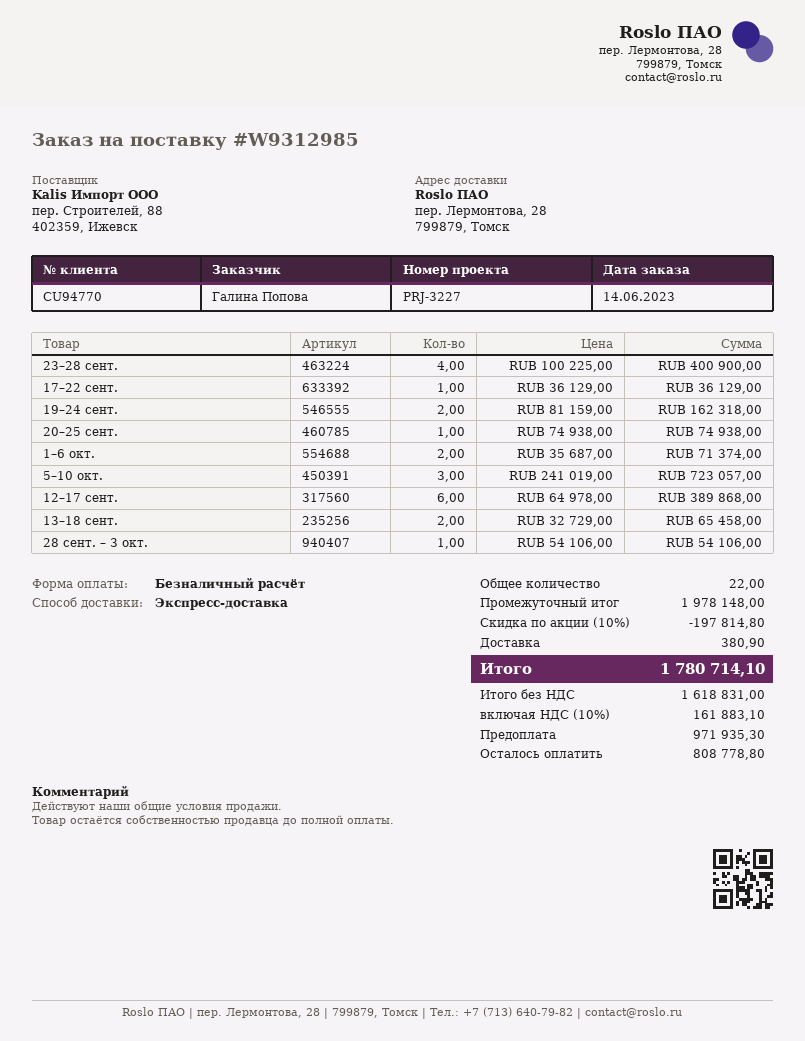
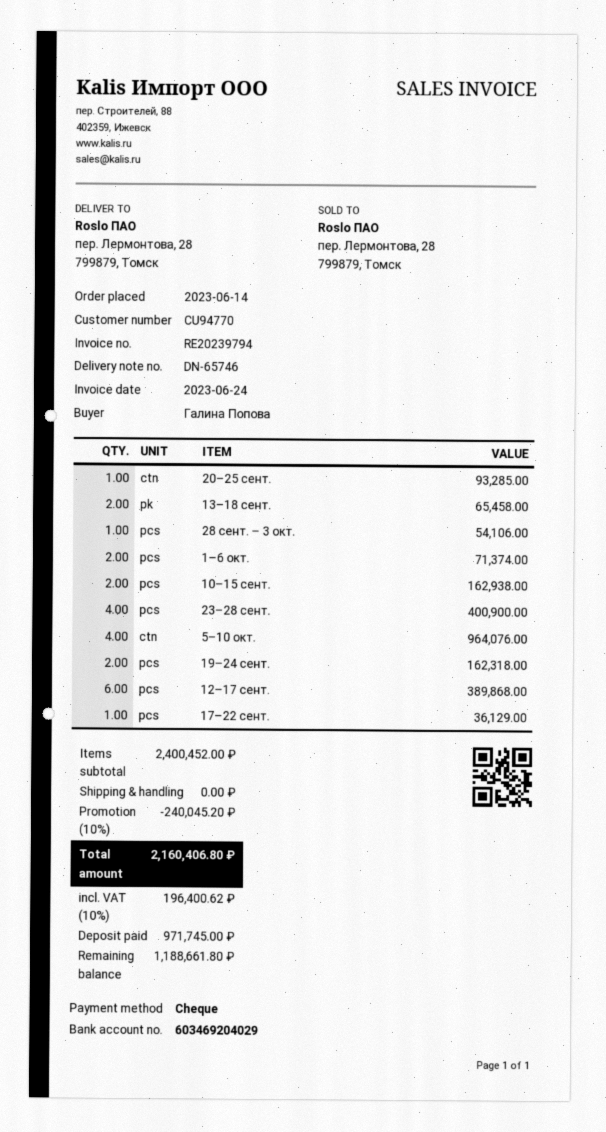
payment method: bank transfer -> cheque
20–25 сент.: 1 for 74938.00 -> 1 for 93285.00
5–10 окт.: 3 for 723057.00 -> 4 for 964076.00
10–15 сент.: none -> 2 for 162938.00
subtotal: 1978148.00 -> 2400452.00
discount: 10% = 197814.80 -> 10% = 240045.20
shipping: 380.90 -> 0.00
tax: 10% = 161883.10 -> 10% = 196400.62
total: 1780714.10 -> 2160406.80
deposit: 971935.30 -> 971745.00
balance: 808778.80 -> 1188661.80

